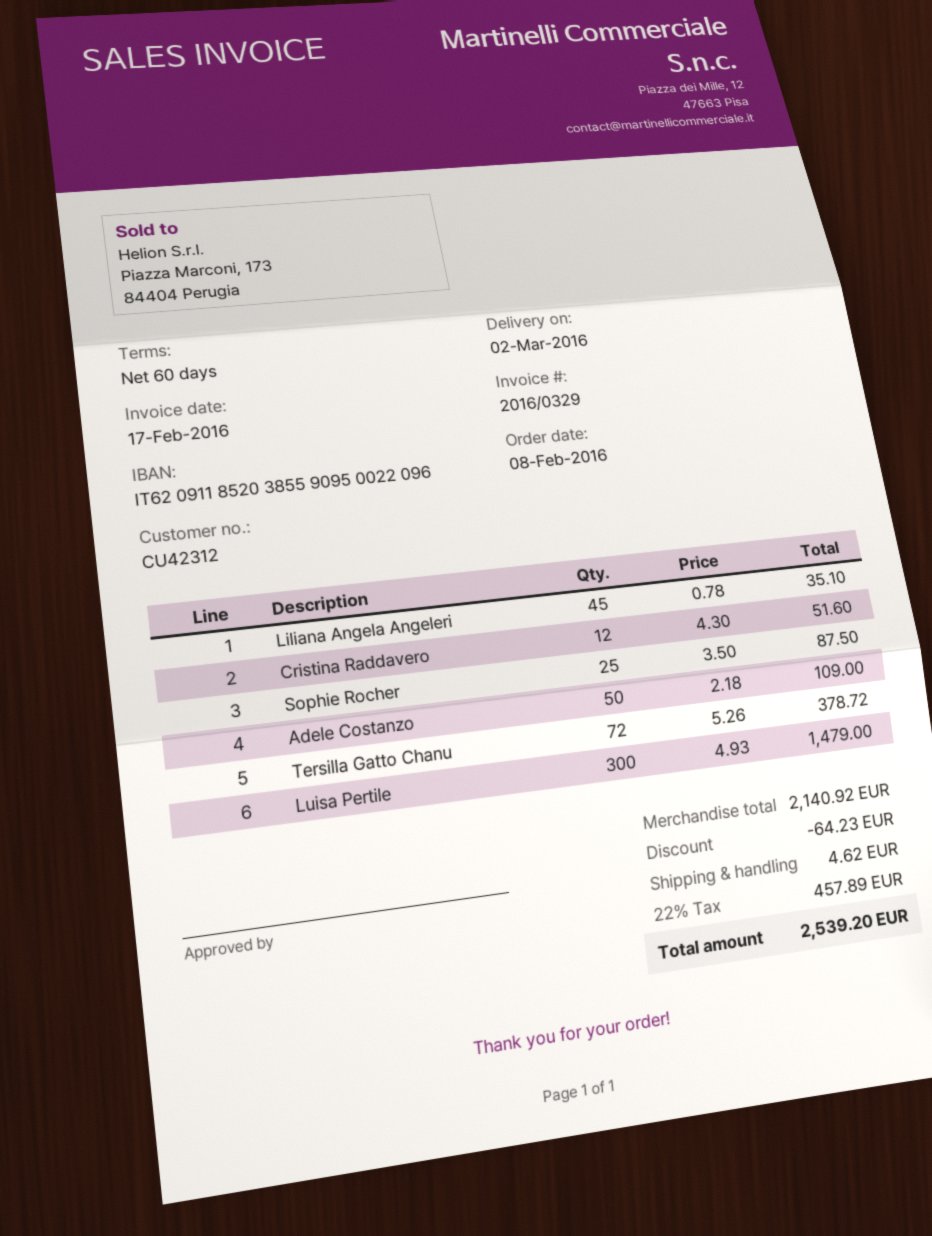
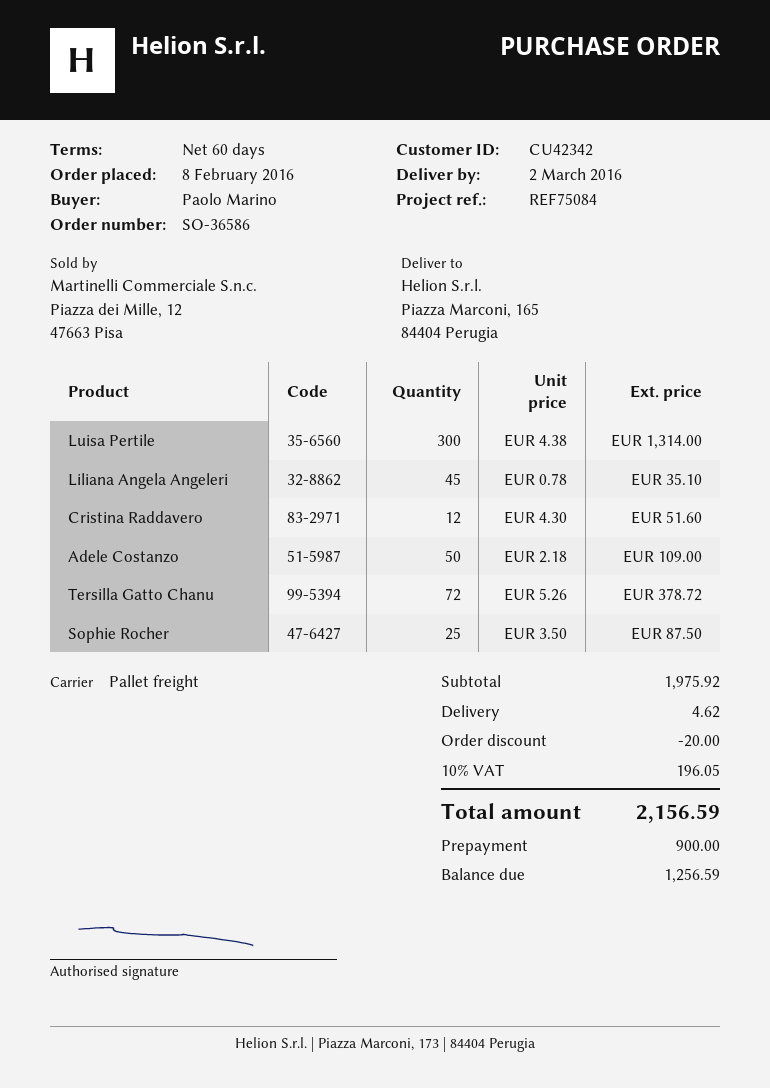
customer number: CU42312 -> CU42342
Luisa Pertile: 300 x 4.93 = 1479.00 -> 300 x 4.38 = 1314.00
subtotal: 2140.92 -> 1975.92
discount: 64.23 -> 20.00
tax: 22% = 457.89 -> 10% = 196.05
total: 2539.20 -> 2156.59

